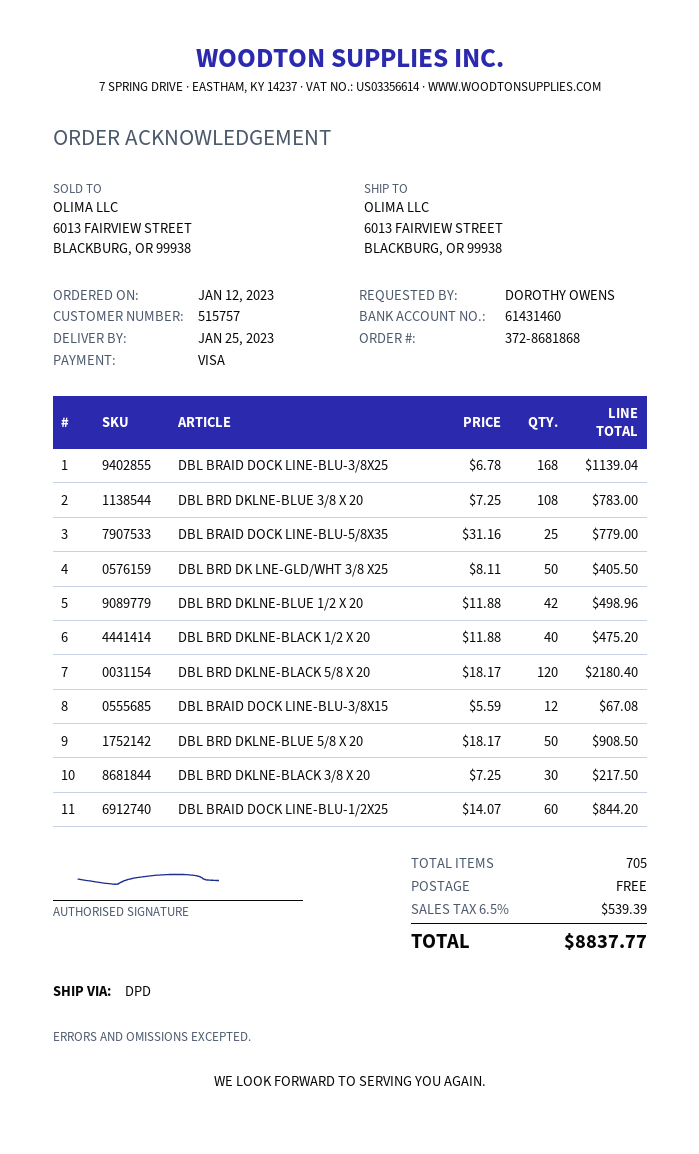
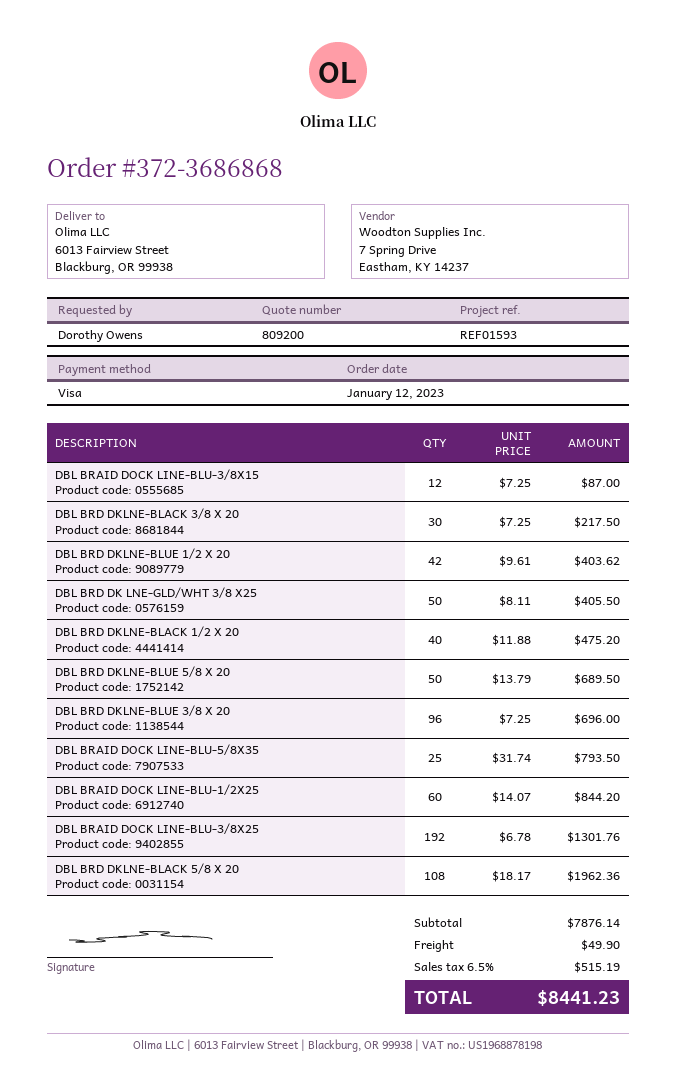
order number: 372-8681868 -> 372-3686868
DBL BRAID DOCK LINE-BLU-3/8X25: 168 x 6.78 = 1139.04 -> 192 x 6.78 = 1301.76
DBL BRD DKLNE-BLUE 3/8 X 20: 108 x 7.25 = 783.00 -> 96 x 7.25 = 696.00
DBL BRAID DOCK LINE-BLU-5/8X35: 25 x 31.16 = 779.00 -> 25 x 31.74 = 793.50
DBL BRD DKLNE-BLUE 1/2 X 20: 42 x 11.88 = 498.96 -> 42 x 9.61 = 403.62
DBL BRD DKLNE-BLACK 5/8 X 20: 120 x 18.17 = 2180.40 -> 108 x 18.17 = 1962.36
DBL BRAID DOCK LINE-BLU-3/8X15: 12 x 5.59 = 67.08 -> 12 x 7.25 = 87.00
DBL BRD DKLNE-BLUE 5/8 X 20: 50 x 18.17 = 908.50 -> 50 x 13.79 = 689.50
shipping: 0.00 -> 49.90
tax: 6.5% = 539.39 -> 6.5% = 515.19
total: 8837.77 -> 8441.23

